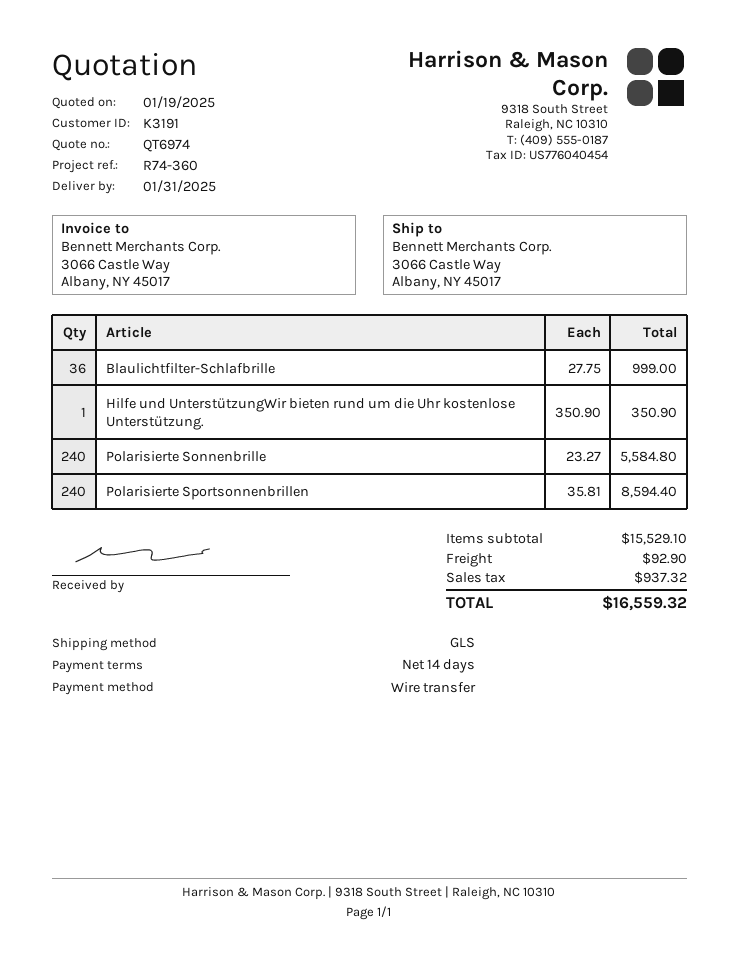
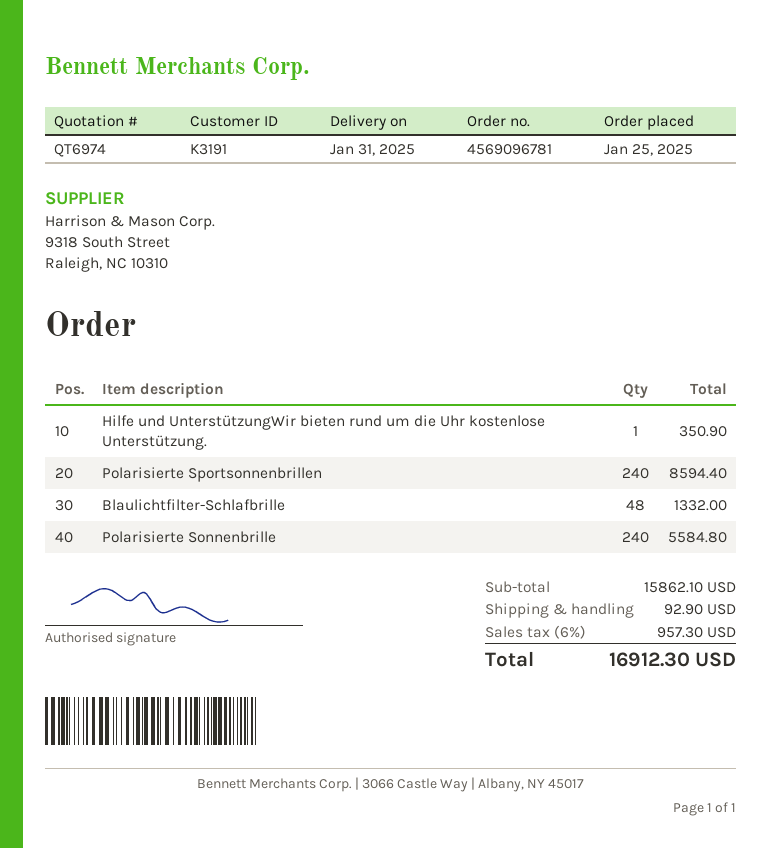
Blaulichtfilter-Schlafbrille: 36 for 999.00 -> 48 for 1332.00
subtotal: 15529.10 -> 15862.10
tax: 937.32 -> 957.30
total: 16559.32 -> 16912.30

